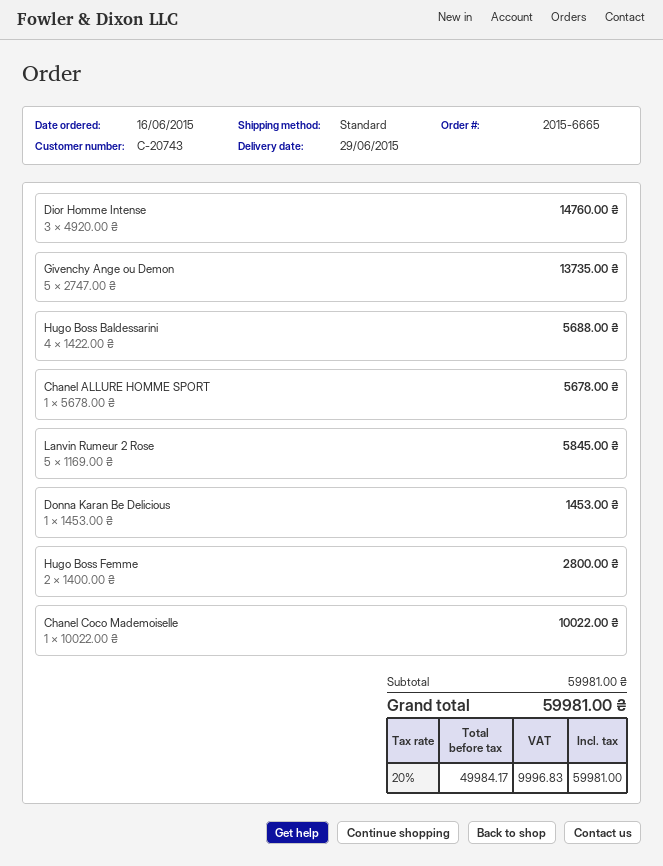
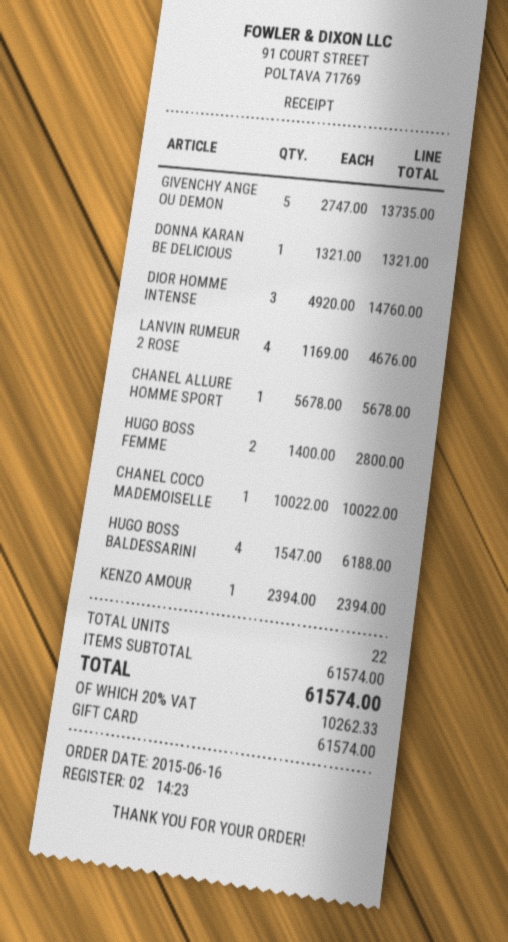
Hugo Boss Baldessarini: 4 x 1422.00 = 5688.00 -> 4 x 1547.00 = 6188.00
Lanvin Rumeur 2 Rose: 5 x 1169.00 = 5845.00 -> 4 x 1169.00 = 4676.00
Donna Karan Be Delicious: 1 x 1453.00 = 1453.00 -> 1 x 1321.00 = 1321.00
KENZO AMOUR: none -> 1 x 2394.00 = 2394.00
subtotal: 59981.00 -> 61574.00
tax: 20% = 9996.83 -> 20% = 10262.33
total: 59981.00 -> 61574.00

